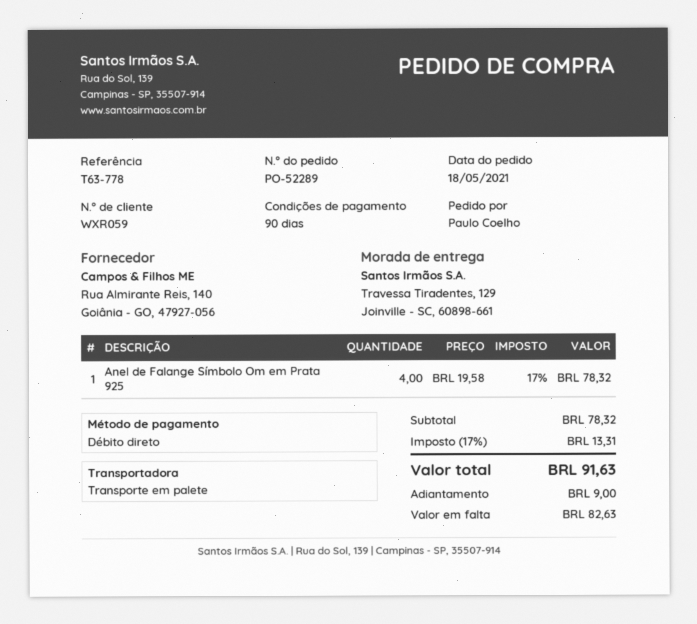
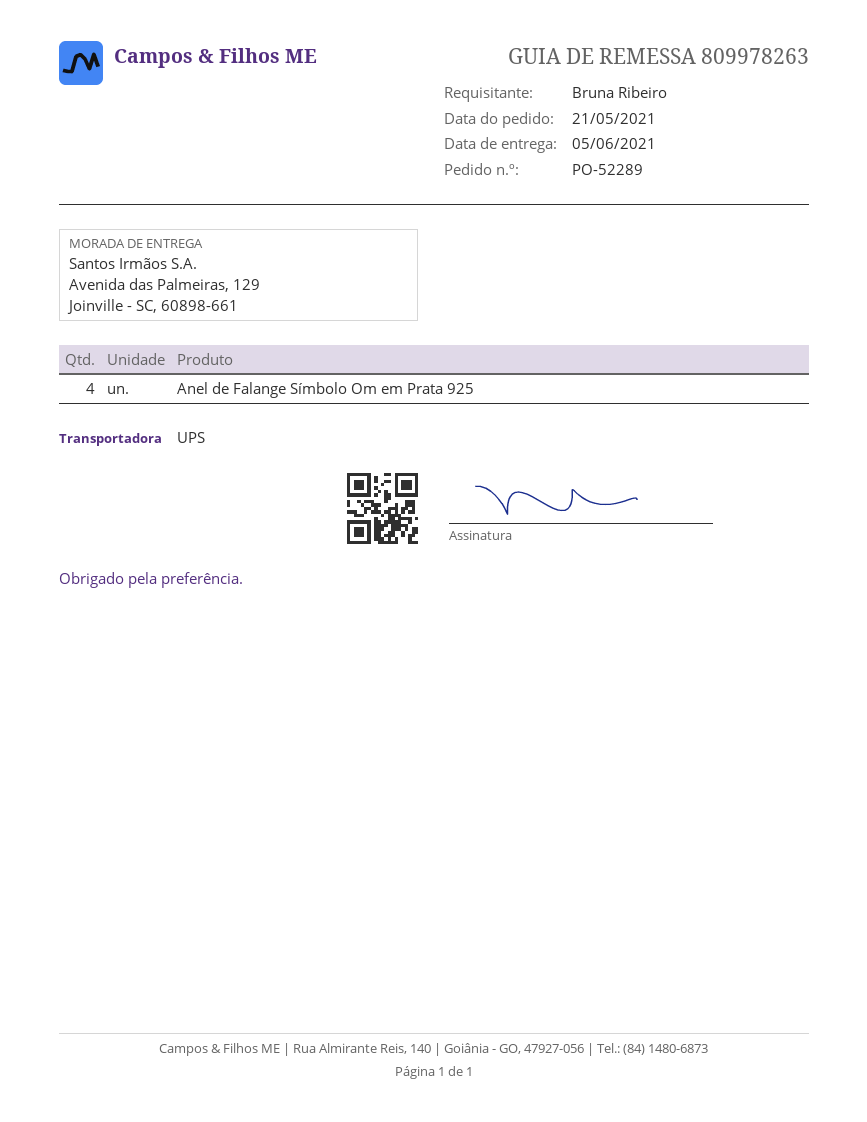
order date: 2021-05-18 -> 2021-05-21
ordered by: Paulo Coelho -> Bruna Ribeiro
shipping method: pallet freight -> UPS
ship to: Travessa Tiradentes, 129, Joinville - SC, 60898-661 -> Avenida das Palmeiras, 129, Joinville - SC, 60898-661

